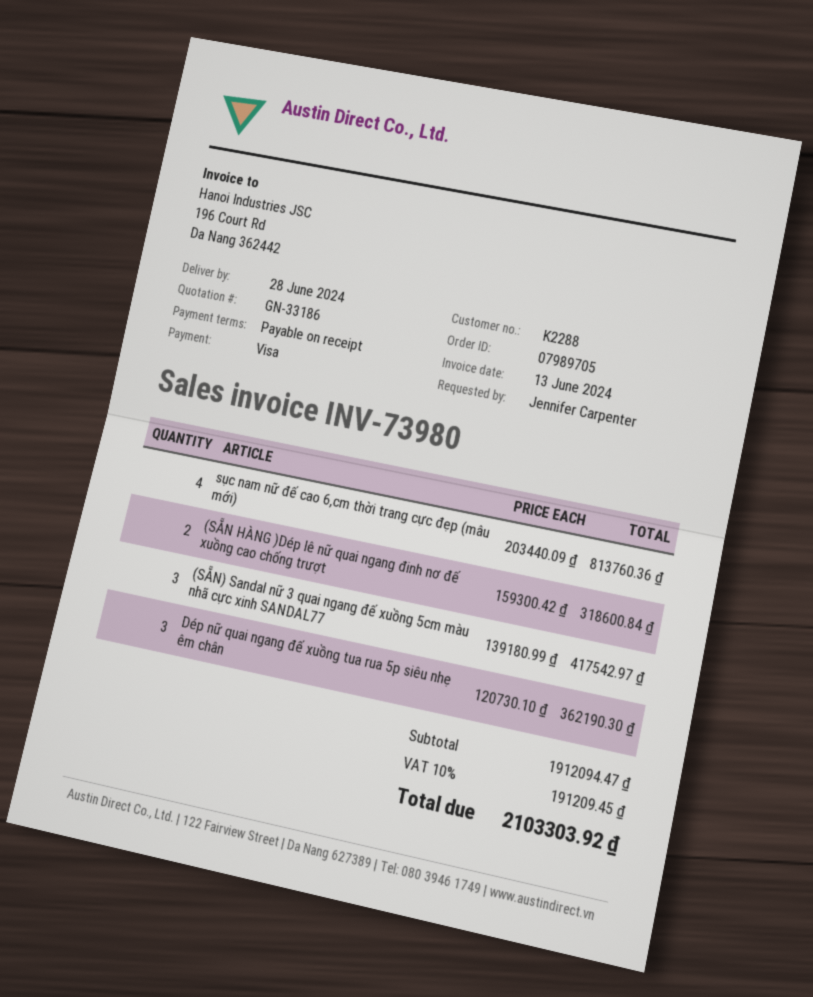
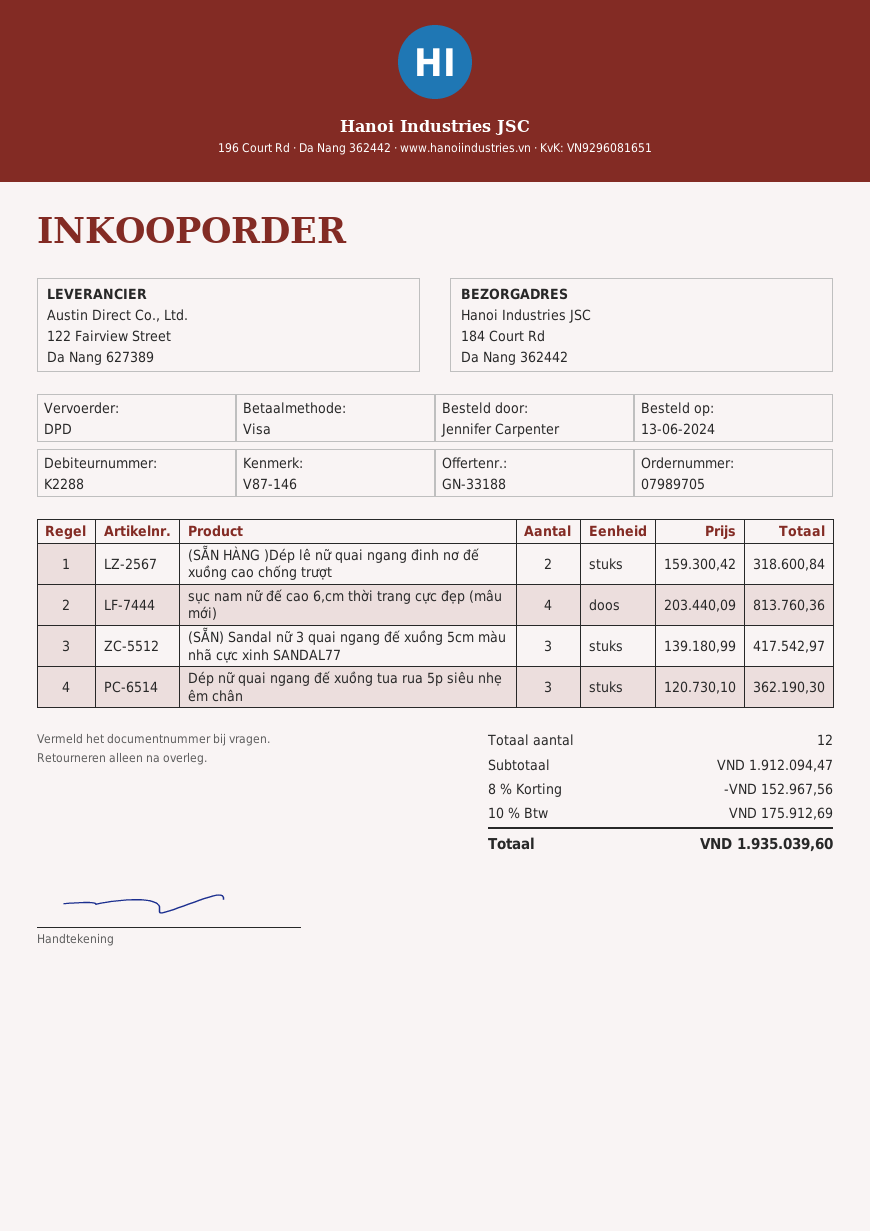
quote number: GN-33186 -> GN-33188
discount: none -> 8% = 152967.56
tax: 10% = 191209.45 -> 10% = 175912.69
total: 2103303.92 -> 1935039.60

